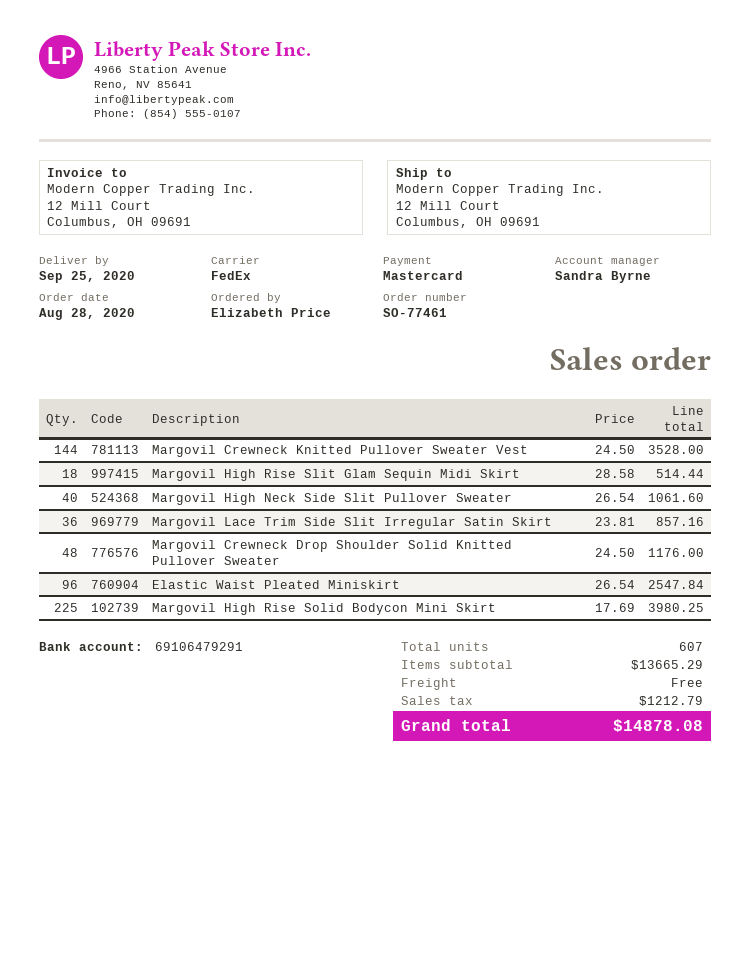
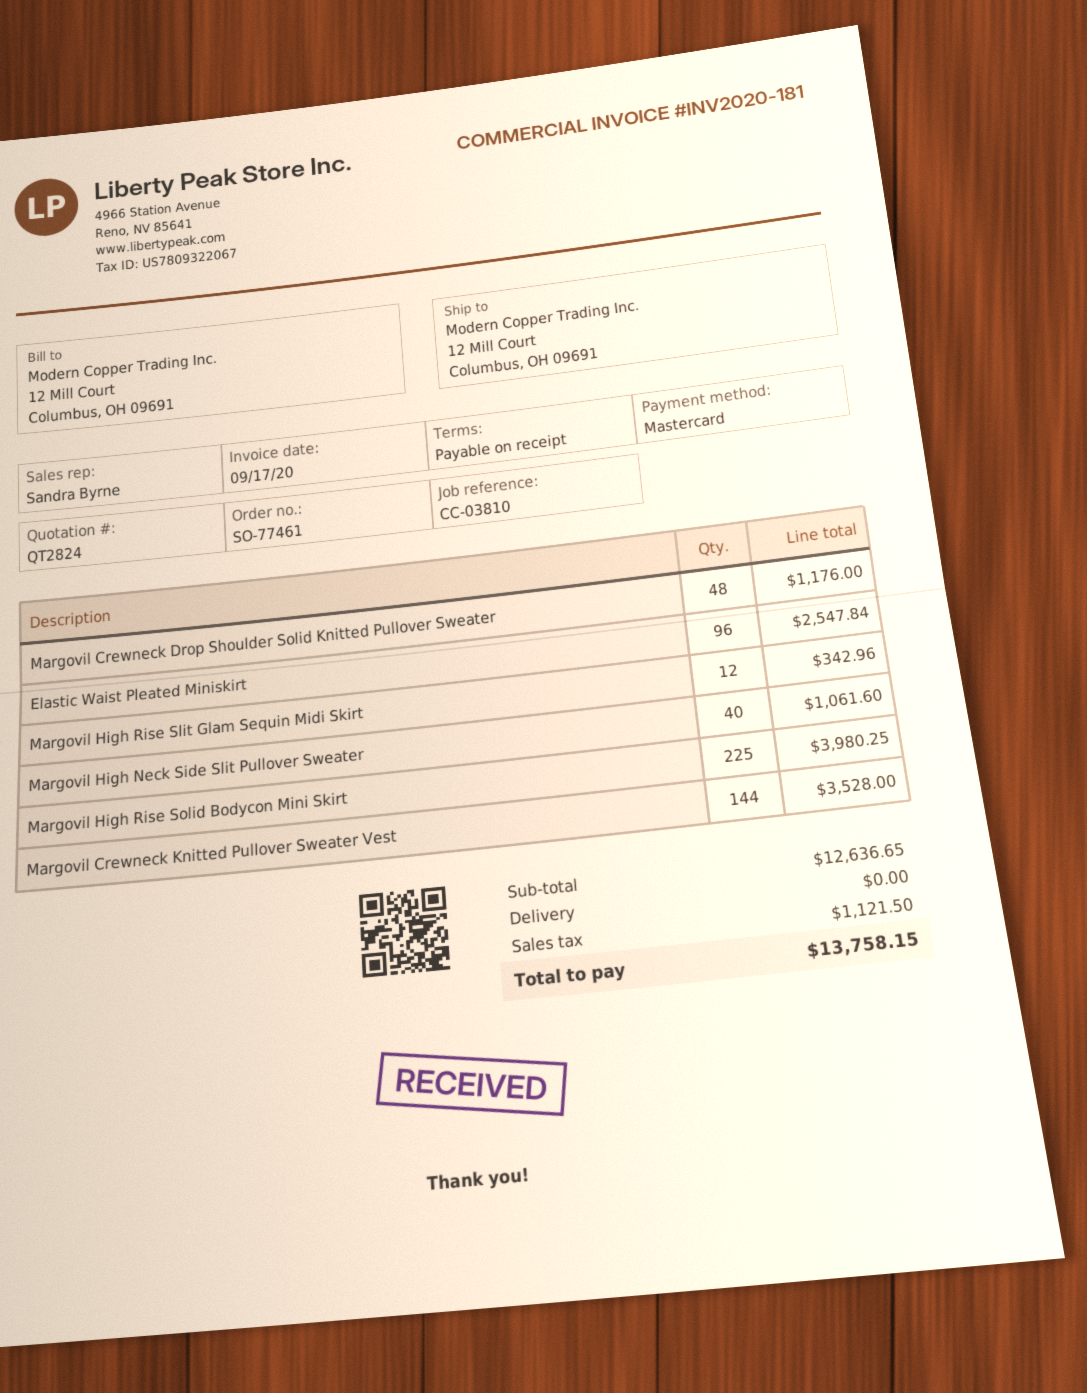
Margovil High Rise Slit Glam Sequin Midi Skirt: 18 for 514.44 -> 12 for 342.96
Margovil Lace Trim Side Slit Irregular Satin Skirt: 36 for 857.16 -> none
subtotal: 13665.29 -> 12636.65
tax: 1212.79 -> 1121.50
total: 14878.08 -> 13758.15

